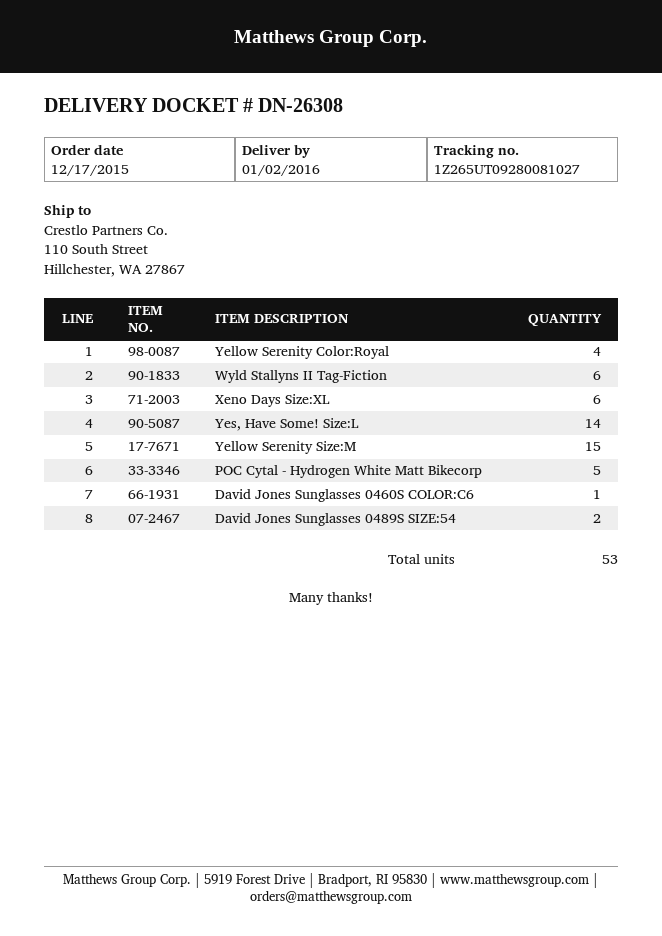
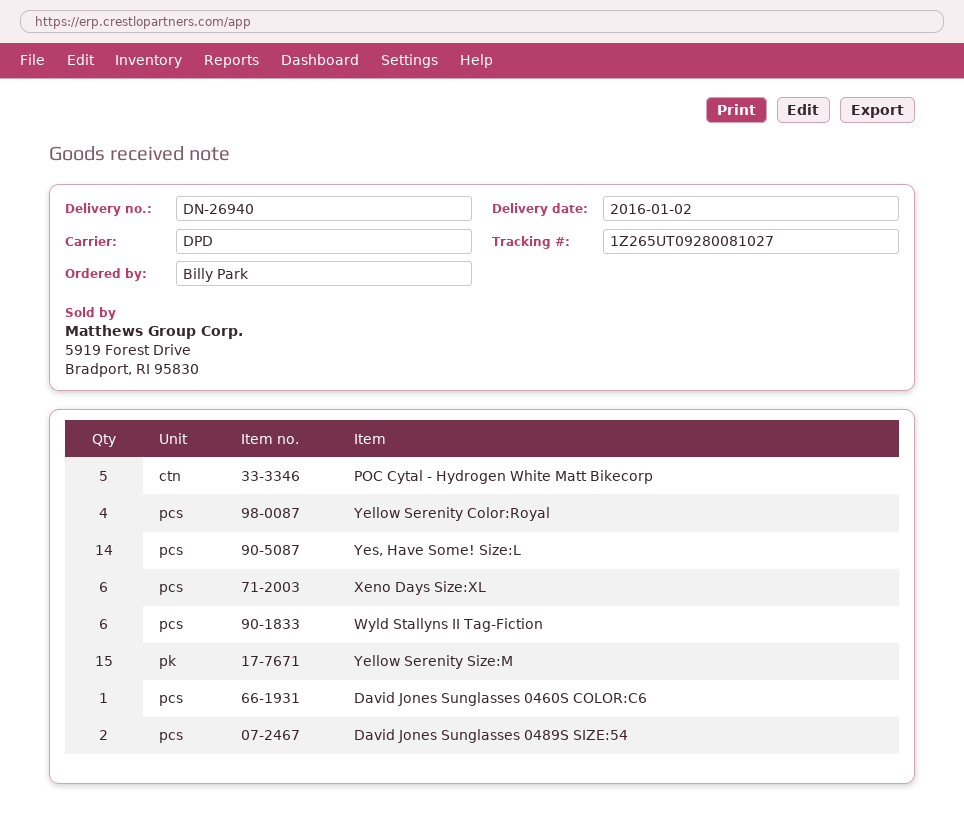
delivery note number: DN-26308 -> DN-26940

